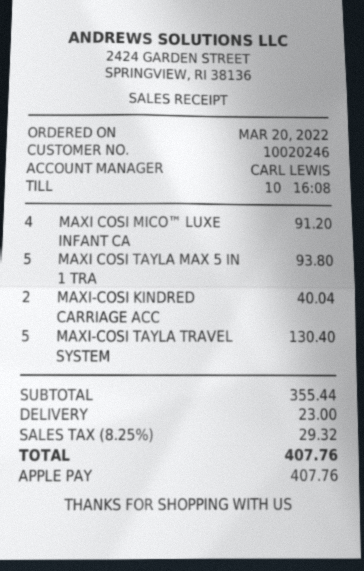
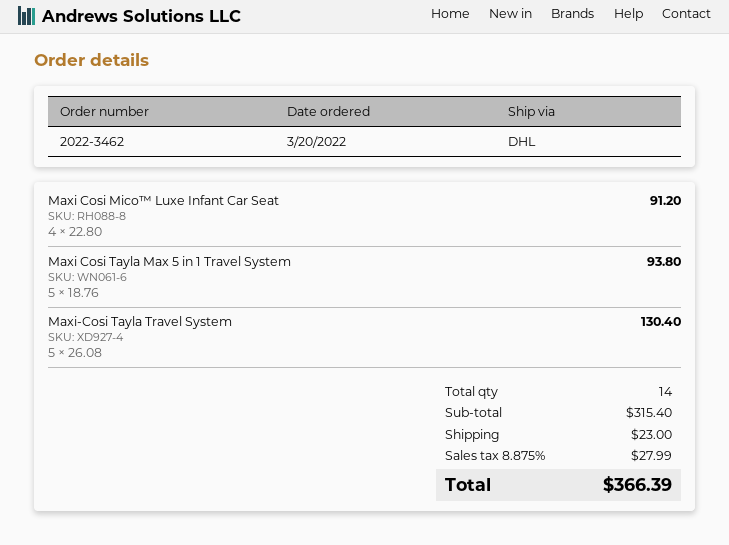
MAXI-COSI KINDRED CARRIAGE ACC: 2 for 40.04 -> none
subtotal: 355.44 -> 315.40
tax: 8.25% = 29.32 -> 8.875% = 27.99
total: 407.76 -> 366.39

